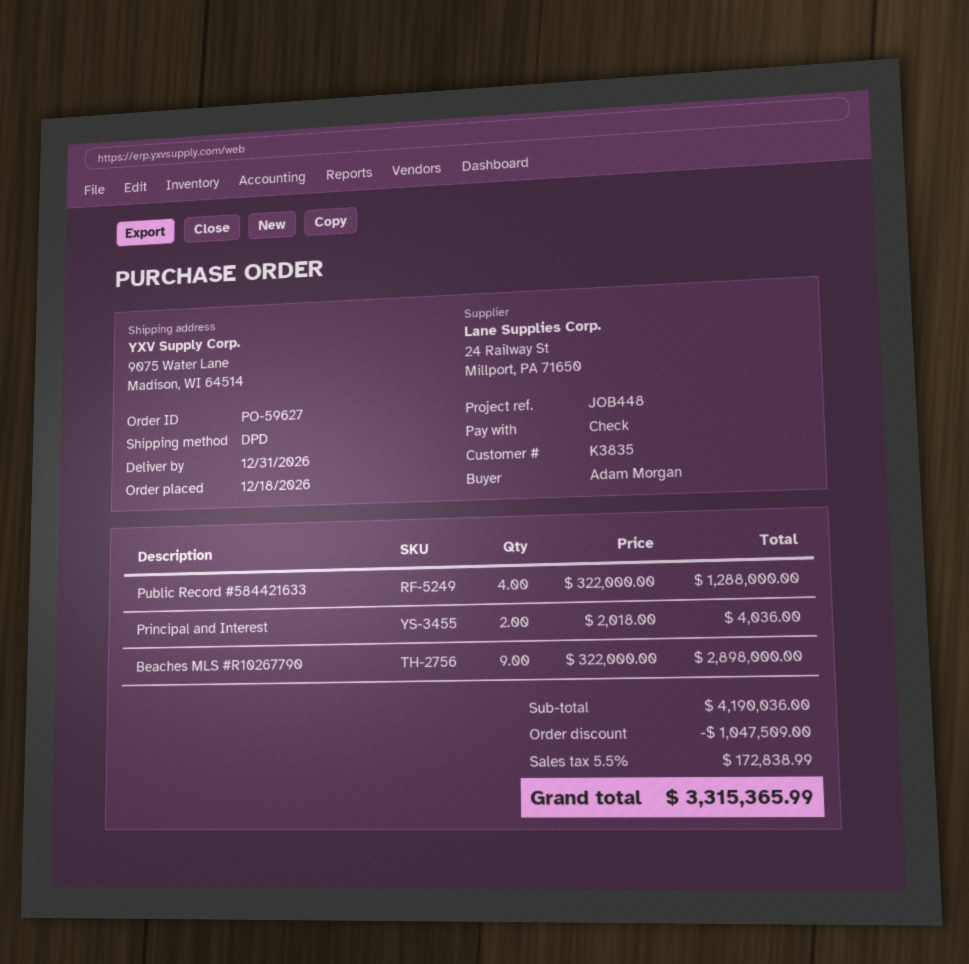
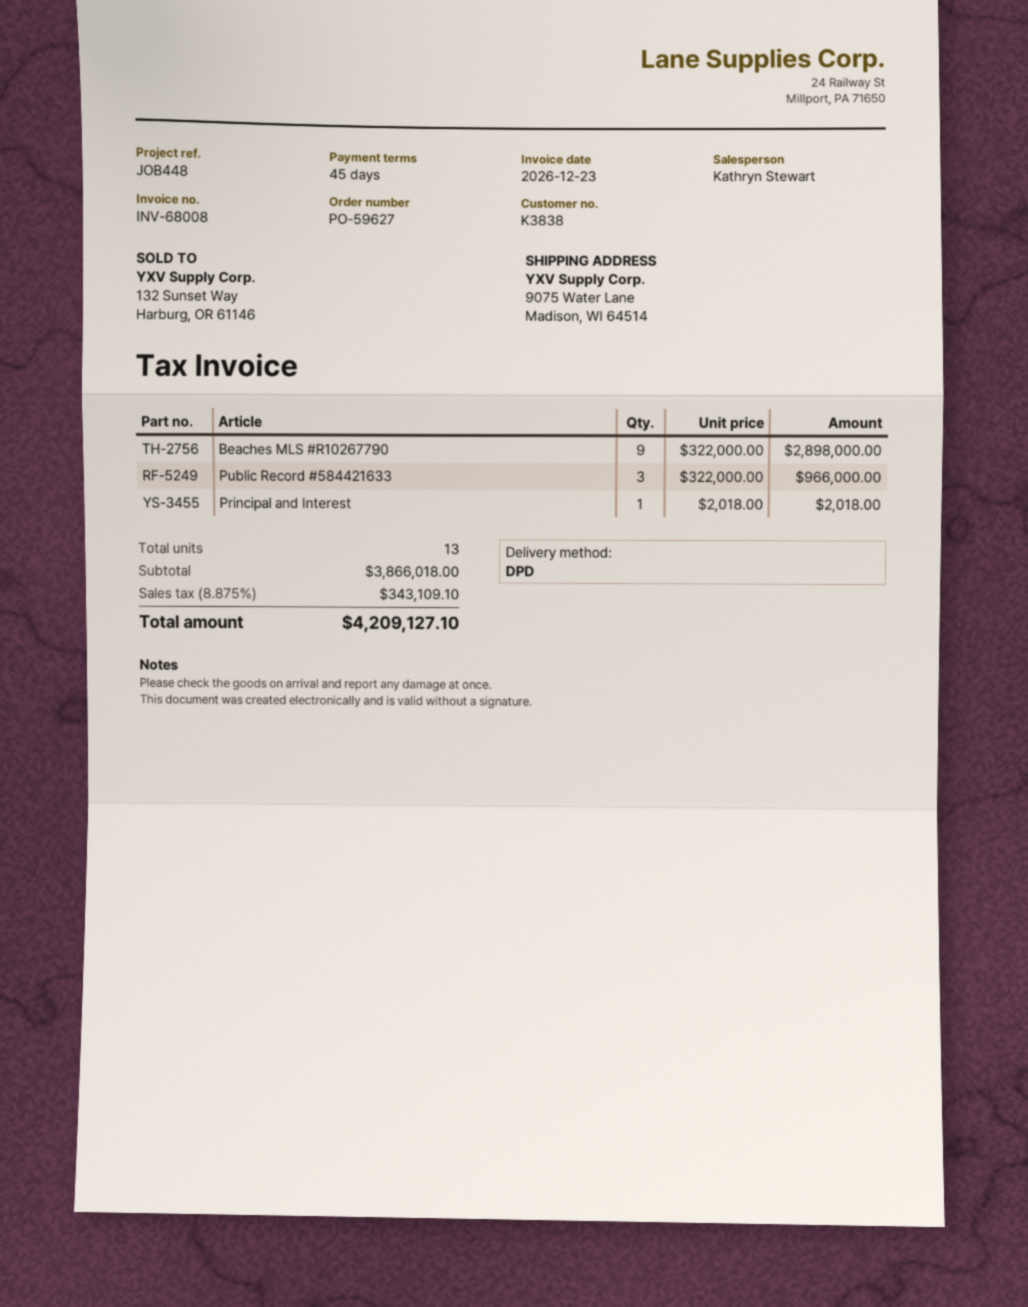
customer number: K3835 -> K3838
Public Record #584421633: 4 x 322000.00 = 1288000.00 -> 3 x 322000.00 = 966000.00
Principal and Interest: 2 x 2018.00 = 4036.00 -> 1 x 2018.00 = 2018.00
subtotal: 4190036.00 -> 3866018.00
discount: 1047509.00 -> none
tax: 5.5% = 172838.99 -> 8.875% = 343109.10
total: 3315365.99 -> 4209127.10

